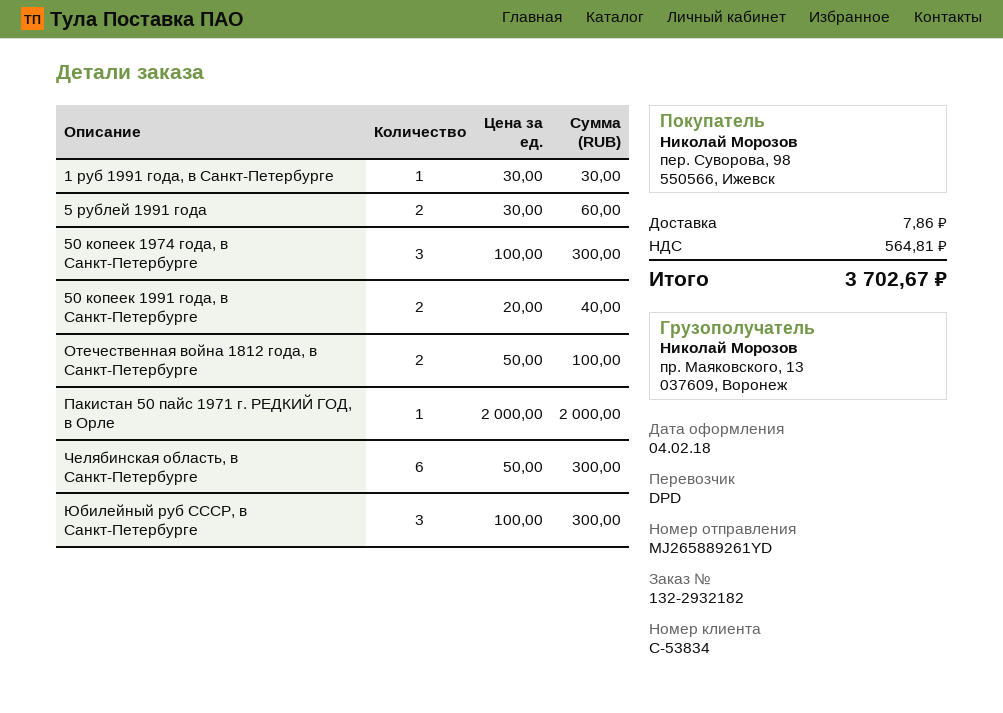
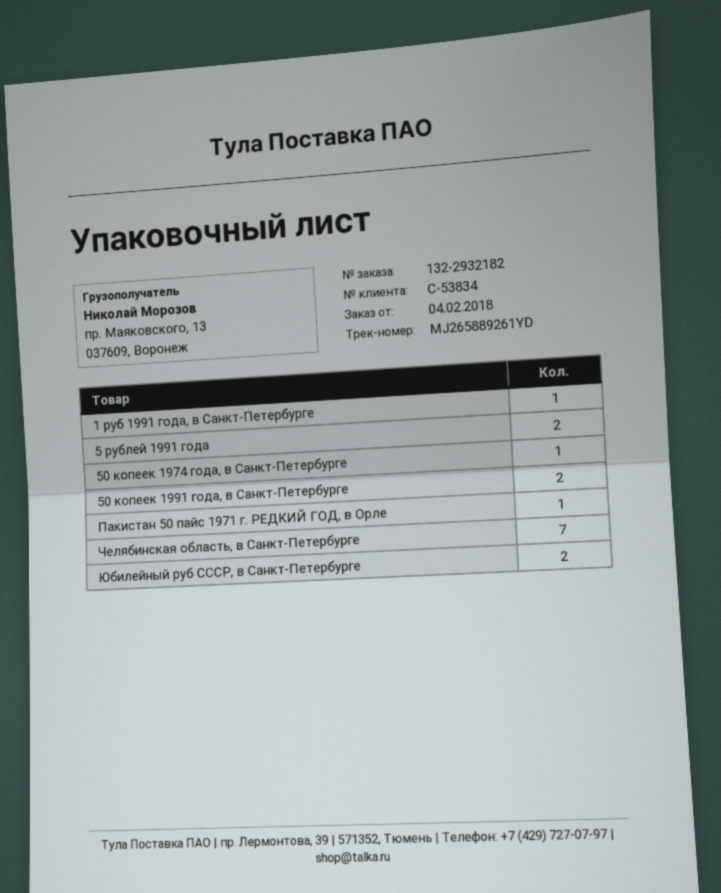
50 копеек 1974 года, в Санкт-Петербурге: 3 -> 1
Отечественная война 1812 года, в Санкт-Петербурге: 2 -> none
Челябинская область, в Санкт-Петербурге: 6 -> 7
Юбилейный руб СССР, в Санкт-Петербурге: 3 -> 2

